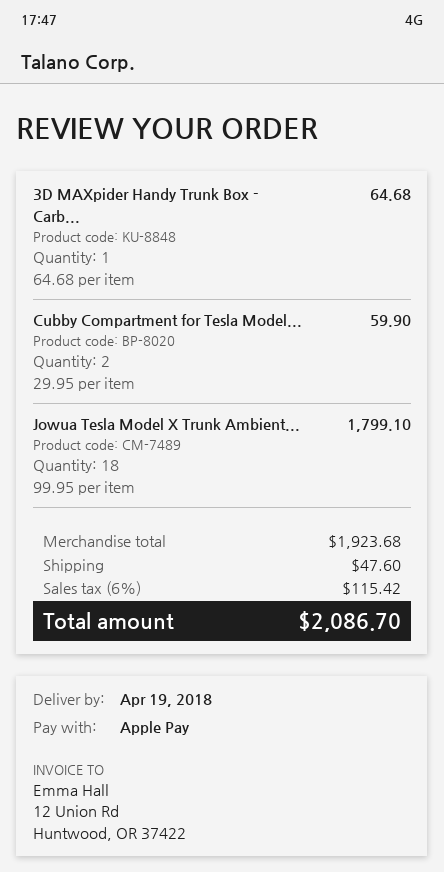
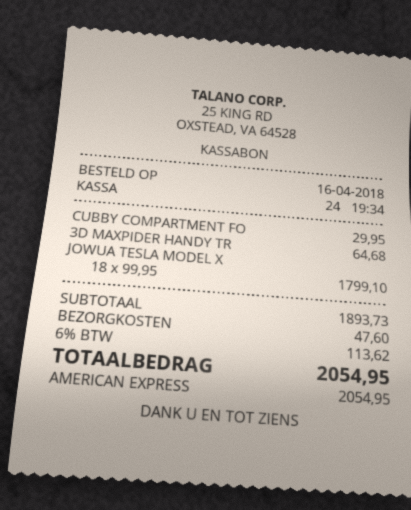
payment method: Apple Pay -> American Express
Cubby Compartment for Tesla Model...: 2 x 29.95 = 59.90 -> 1 x 29.95 = 29.95
subtotal: 1923.68 -> 1893.73
tax: 6% = 115.42 -> 6% = 113.62
total: 2086.70 -> 2054.95

